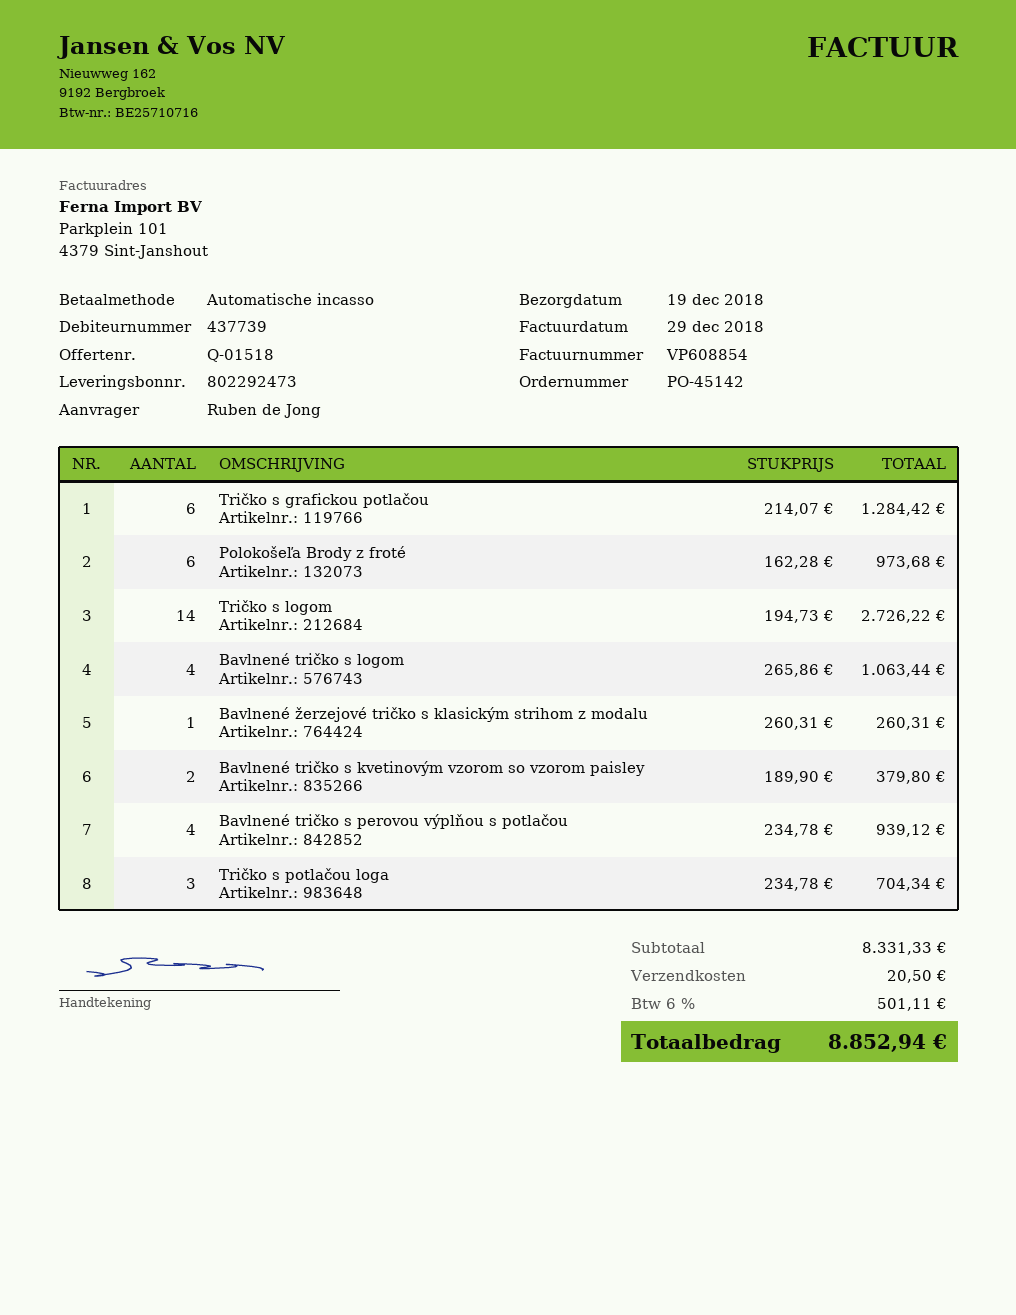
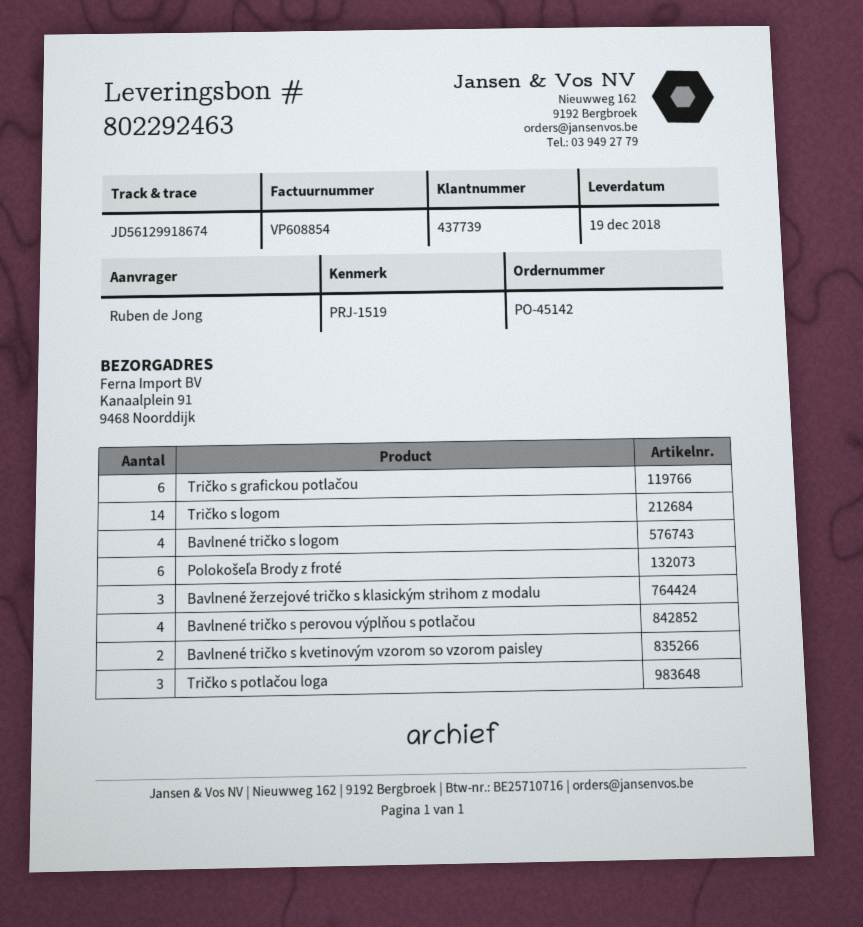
delivery note number: 802292473 -> 802292463
Bavlnené žerzejové tričko s klasickým strihom z modalu: 1 -> 3

